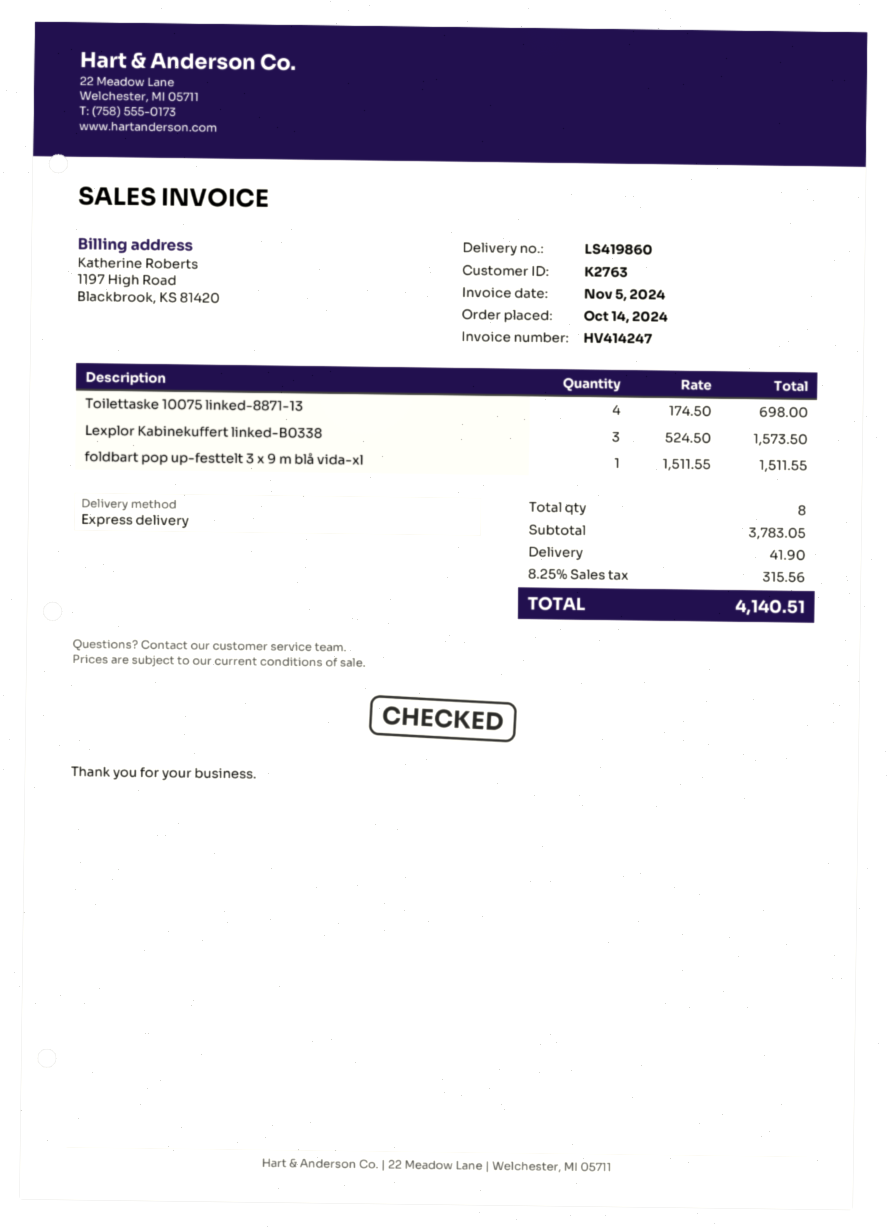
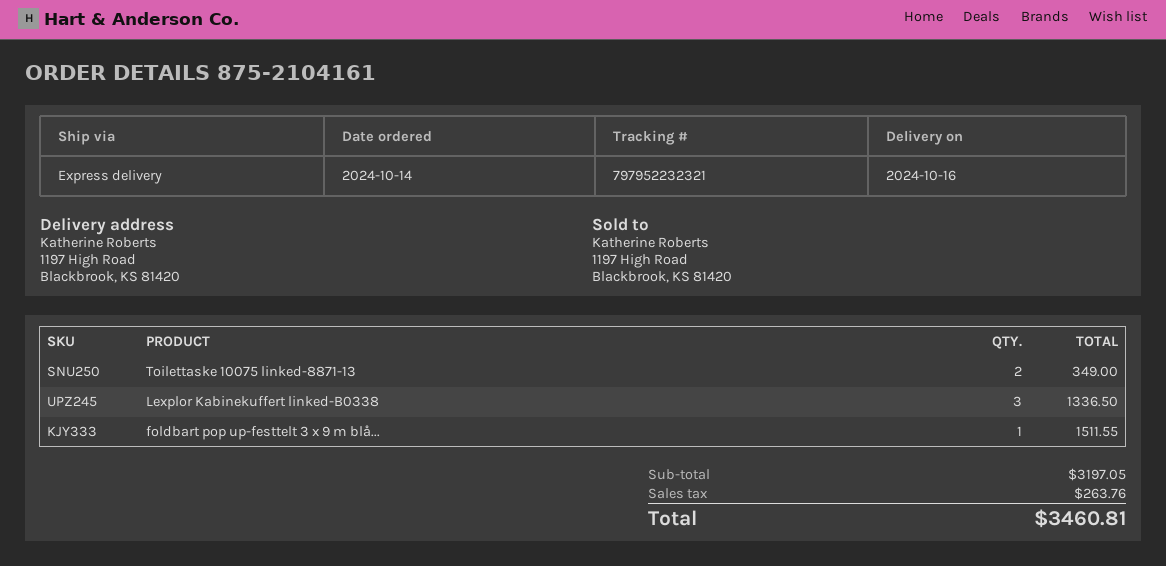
Toilettaske 10075 linked-8871-13: 4 for 698.00 -> 2 for 349.00
Lexplor Kabinekuffert linked-B0338: 3 for 1573.50 -> 3 for 1336.50
subtotal: 3783.05 -> 3197.05
shipping: 41.90 -> none
tax: 315.56 -> 263.76
total: 4140.51 -> 3460.81

